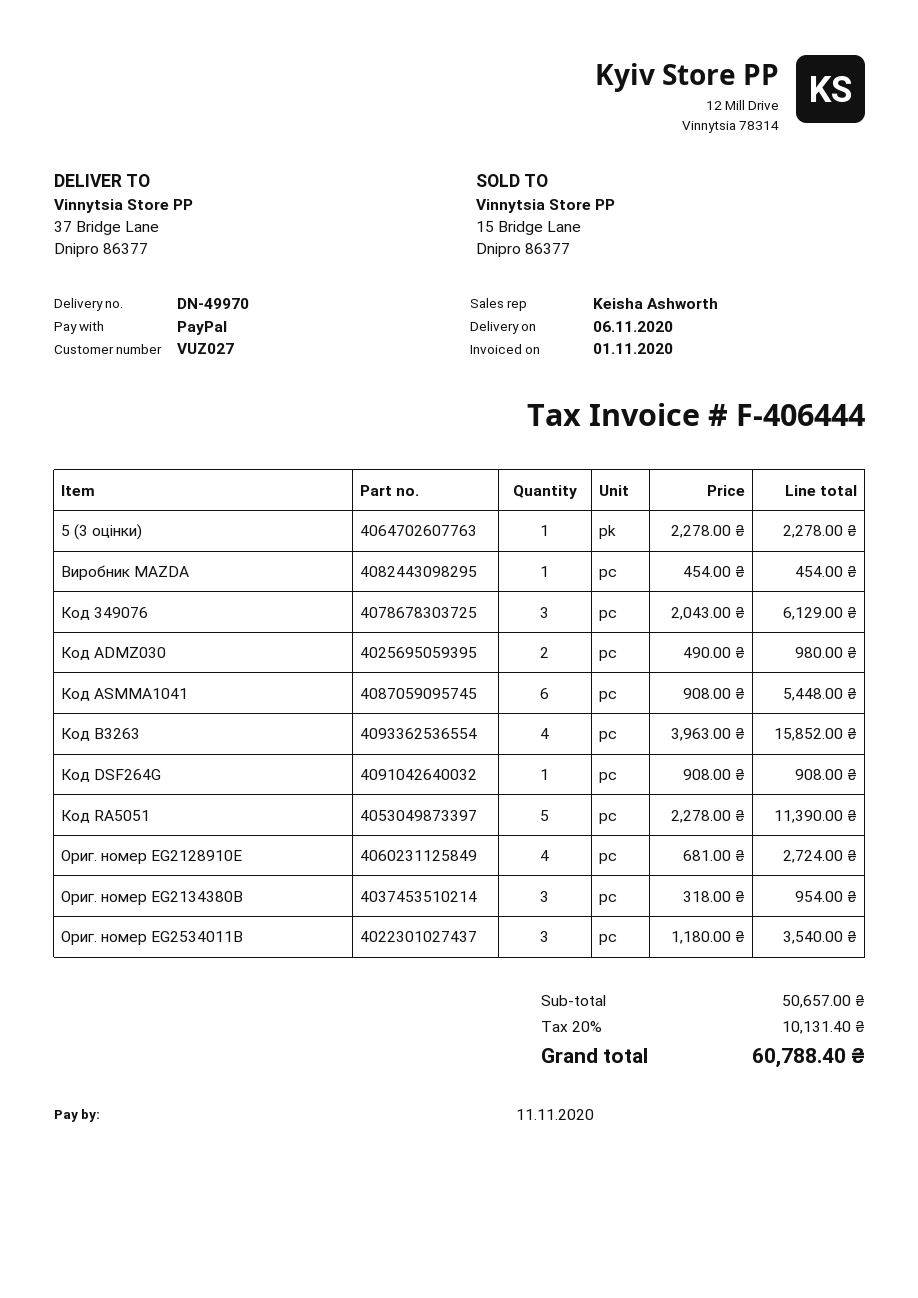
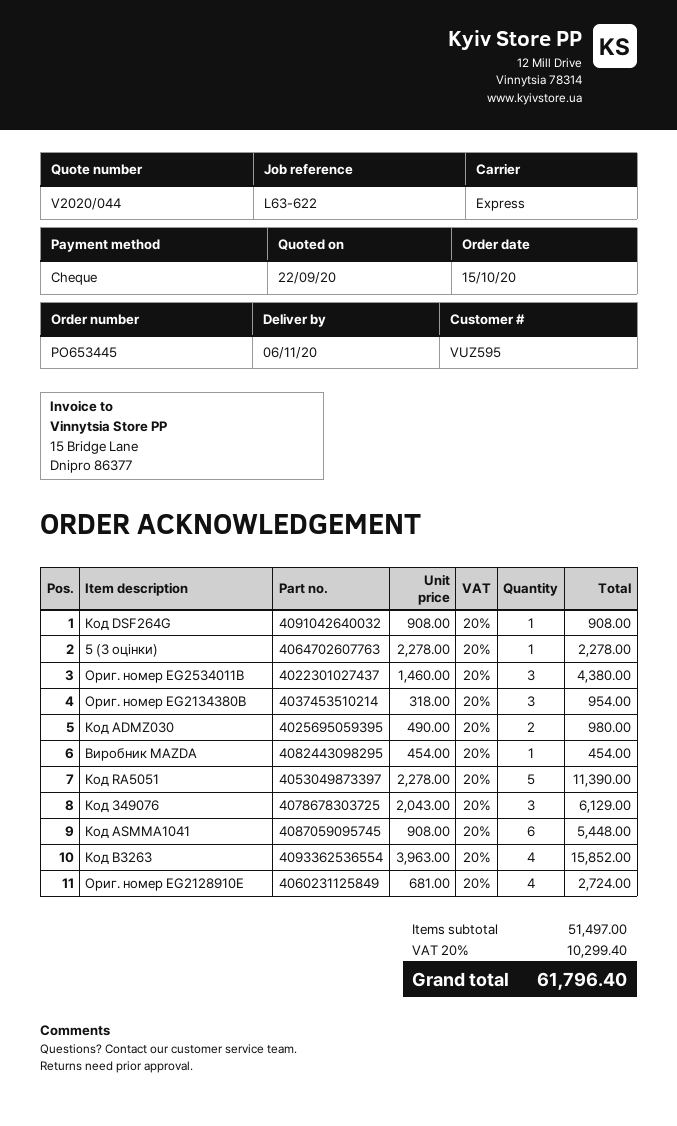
customer number: VUZ027 -> VUZ595
payment method: PayPal -> cheque
Ориг. номер EG2534011B: 3 x 1180.00 = 3540.00 -> 3 x 1460.00 = 4380.00
subtotal: 50657.00 -> 51497.00
tax: 20% = 10131.40 -> 20% = 10299.40
total: 60788.40 -> 61796.40

